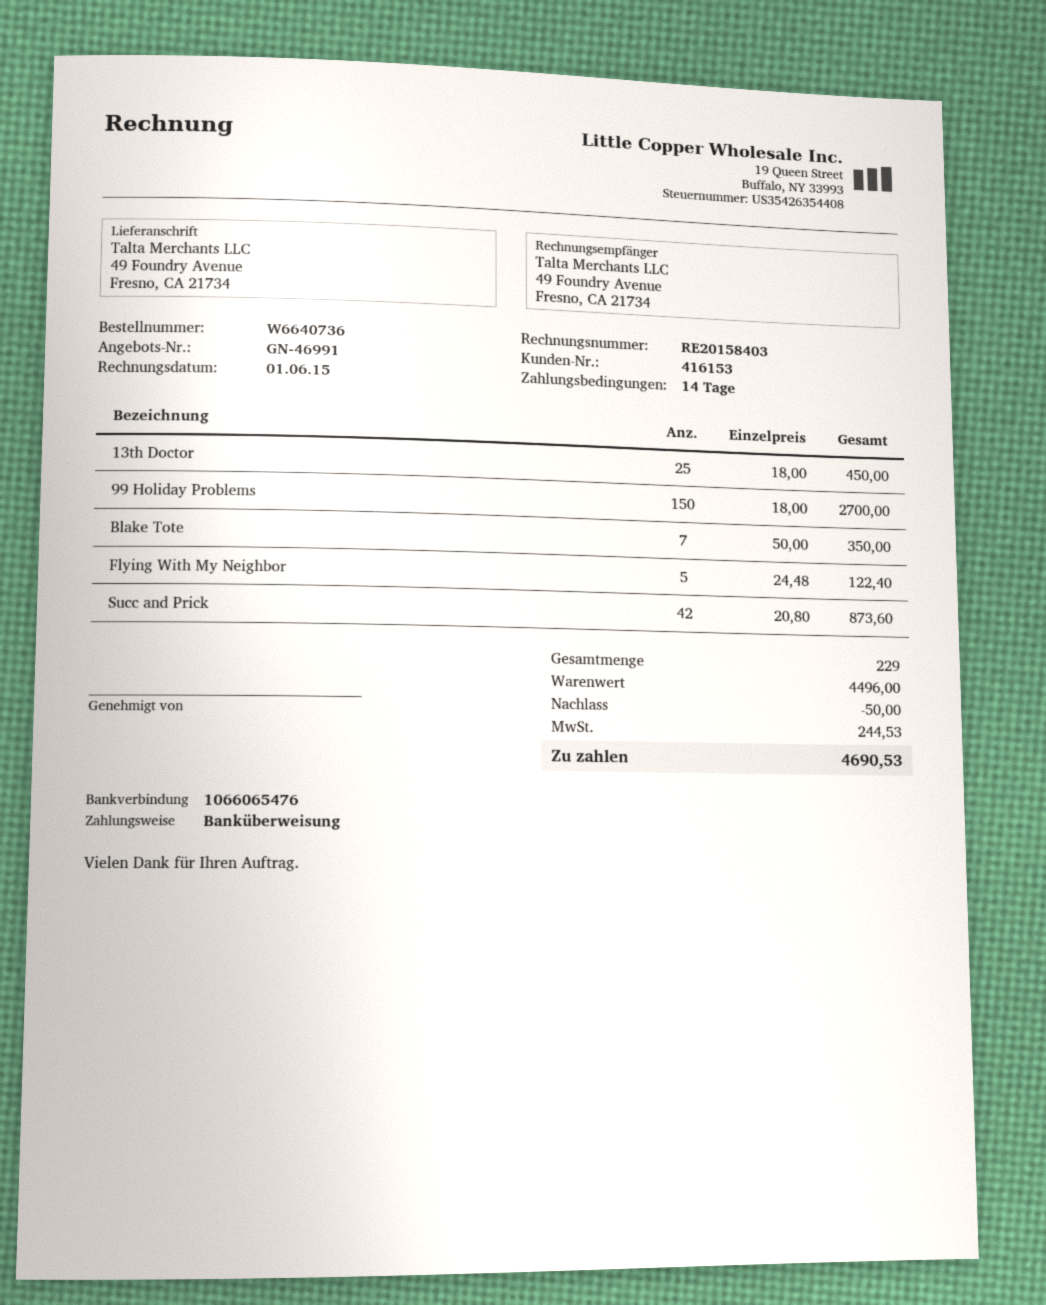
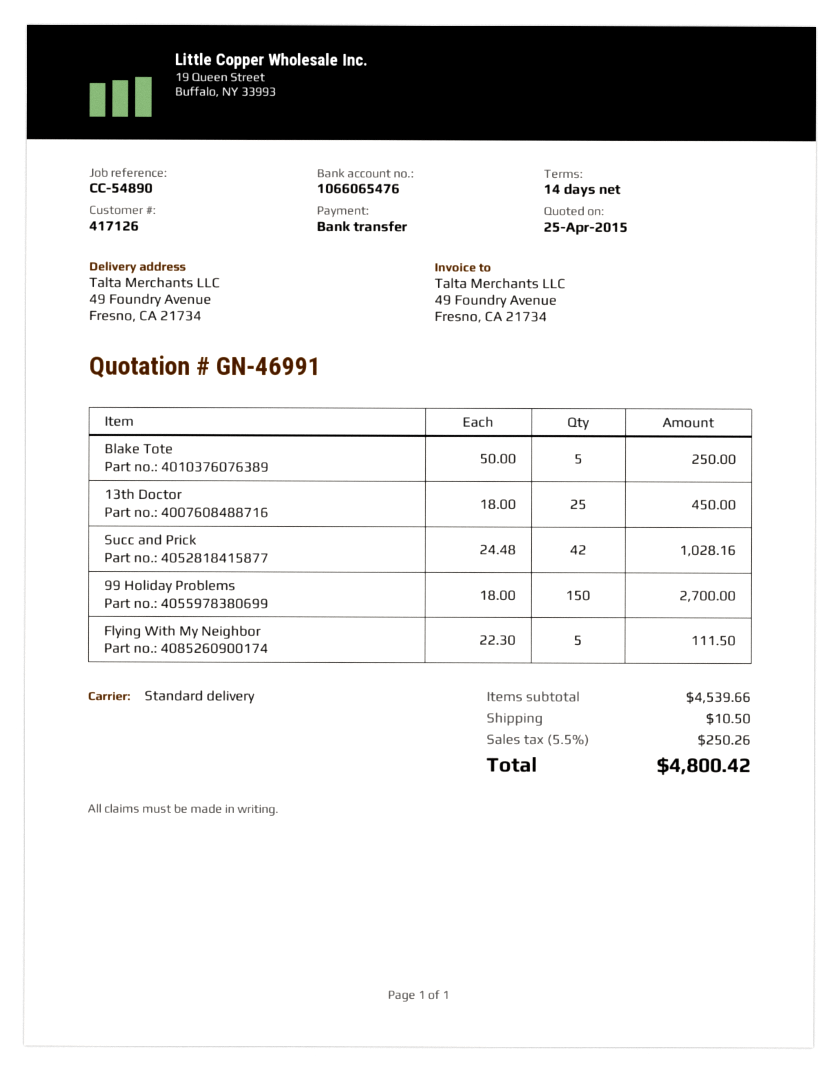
customer number: 416153 -> 417126
Blake Tote: 7 x 50.00 = 350.00 -> 5 x 50.00 = 250.00
Flying With My Neighbor: 5 x 24.48 = 122.40 -> 5 x 22.30 = 111.50
Succ and Prick: 42 x 20.80 = 873.60 -> 42 x 24.48 = 1028.16
subtotal: 4496.00 -> 4539.66
discount: 50.00 -> none
shipping: none -> 10.50
tax: 244.53 -> 250.26
total: 4690.53 -> 4800.42

